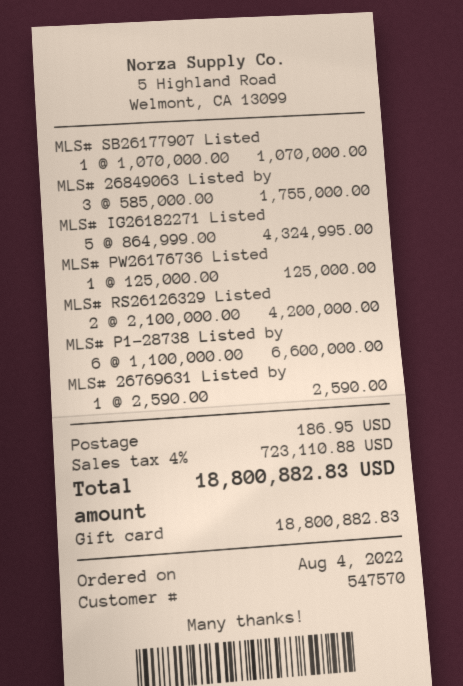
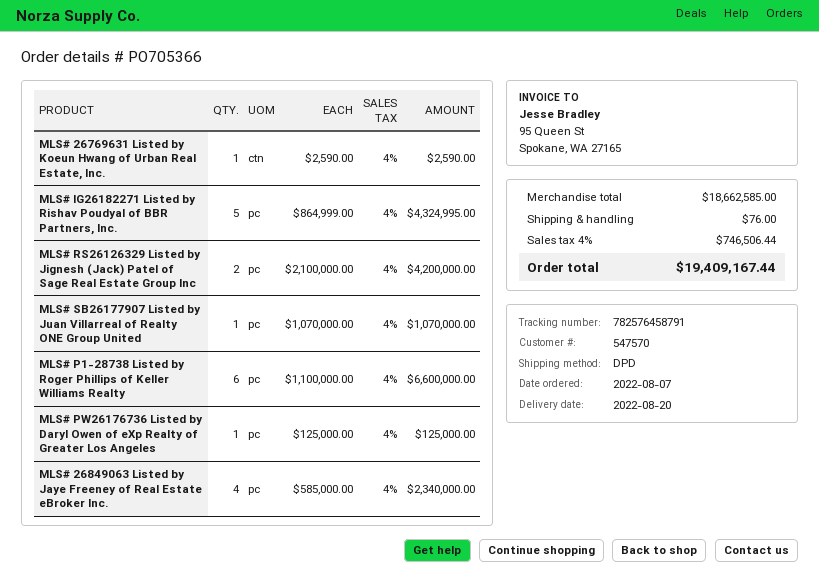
order date: 2022-08-04 -> 2022-08-07
MLS# 26849063 Listed by: 3 x 585000.00 = 1755000.00 -> 4 x 585000.00 = 2340000.00
shipping: 186.95 -> 76.00
tax: 4% = 723110.88 -> 4% = 746506.44
total: 18800882.83 -> 19409167.44

